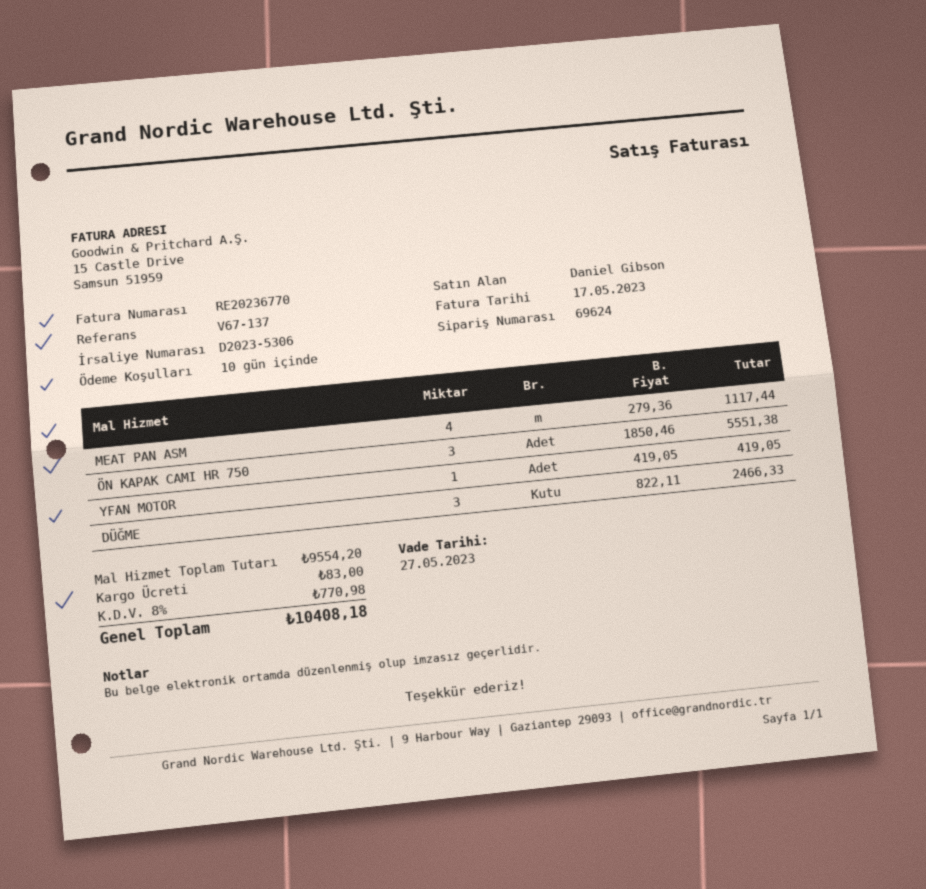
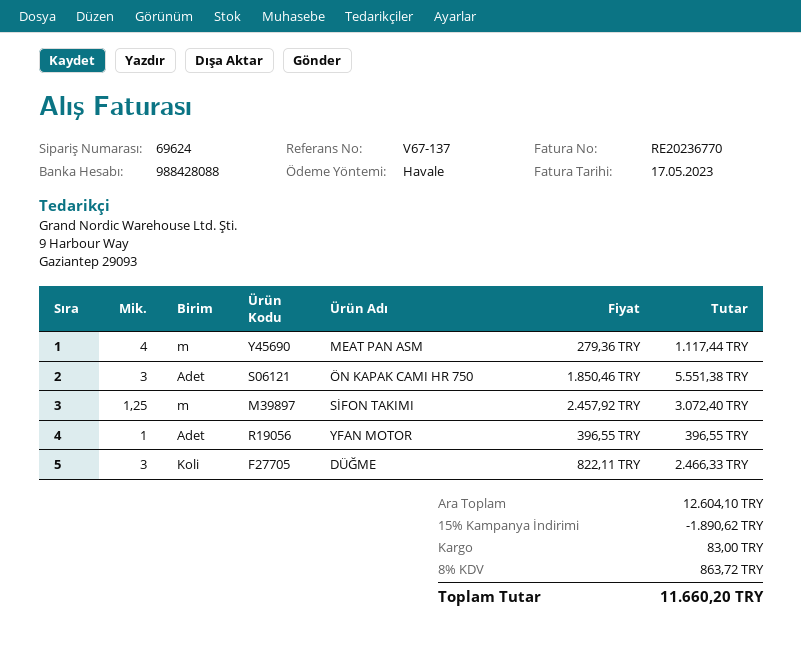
YFAN MOTOR: 1 x 419.05 = 419.05 -> 1 x 396.55 = 396.55
SİFON TAKIMI: none -> 1.25 x 2457.92 = 3072.40
subtotal: 9554.20 -> 12604.10
discount: none -> 15% = 1890.62
tax: 8% = 770.98 -> 8% = 863.72
total: 10408.18 -> 11660.20

